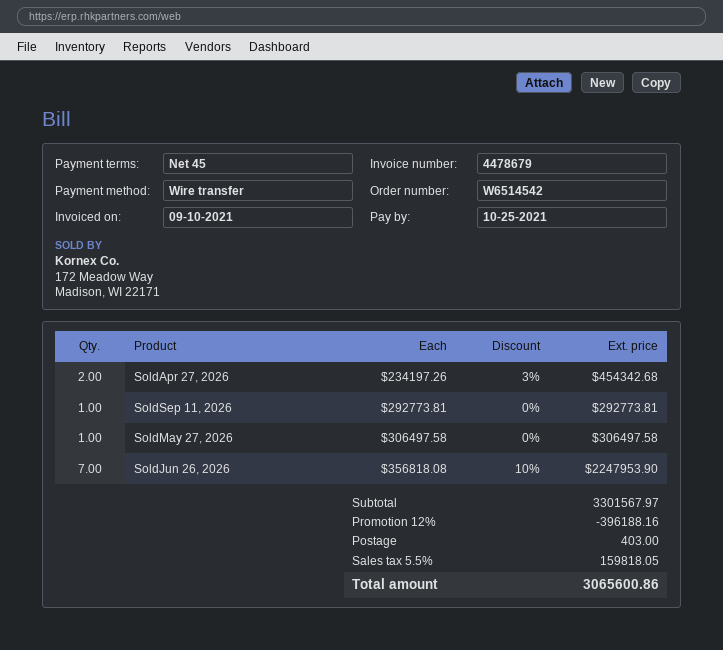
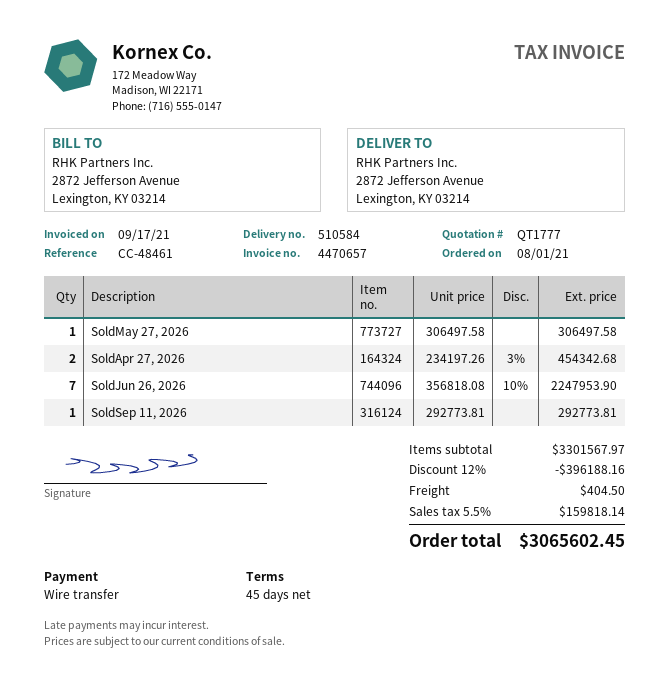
invoice number: 4478679 -> 4470657
invoice date: 2021-09-10 -> 2021-09-17
shipping: 403.00 -> 404.50
tax: 5.5% = 159818.05 -> 5.5% = 159818.14
total: 3065600.86 -> 3065602.45

